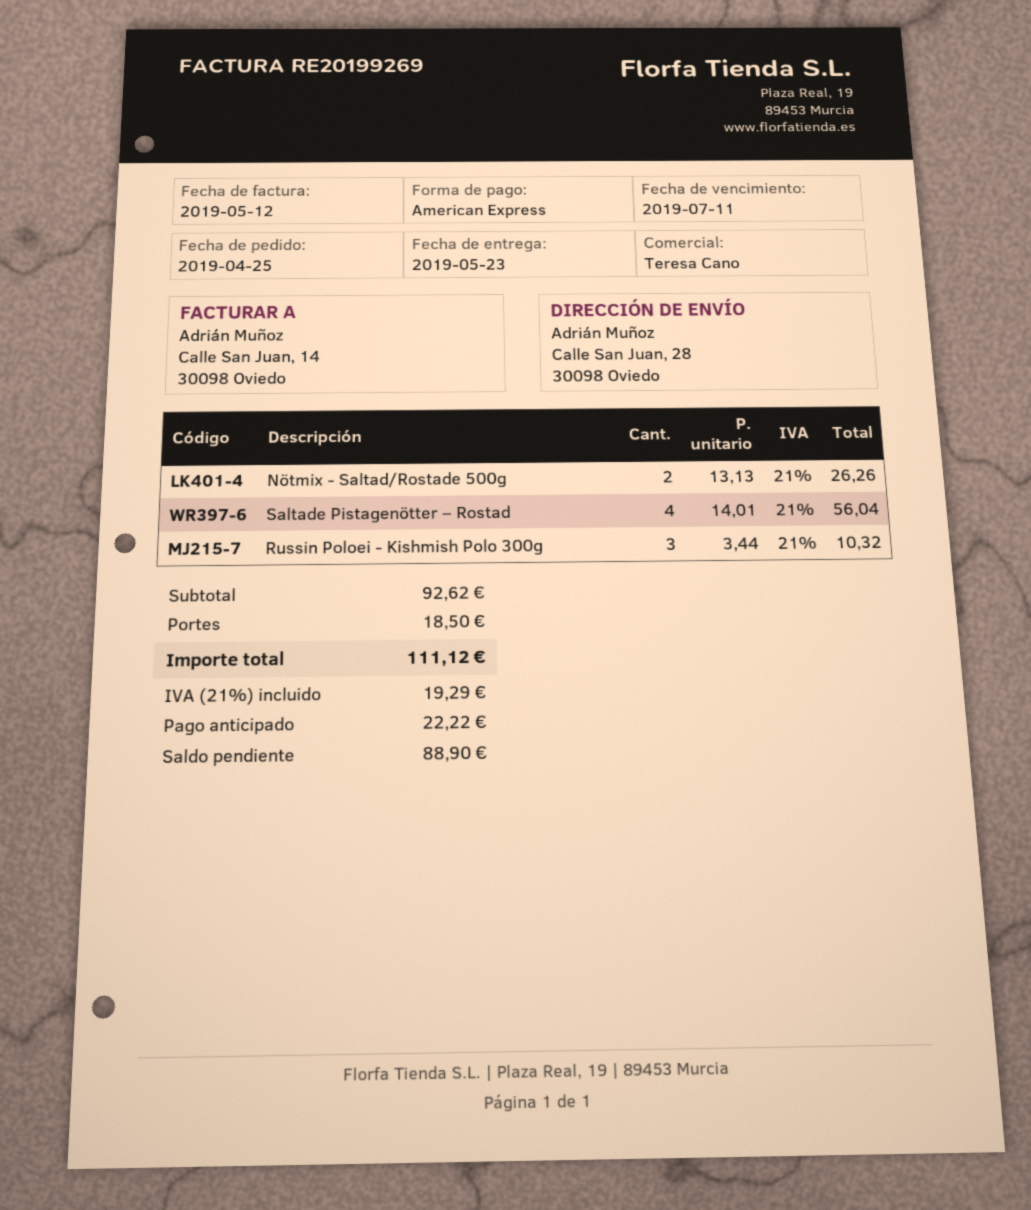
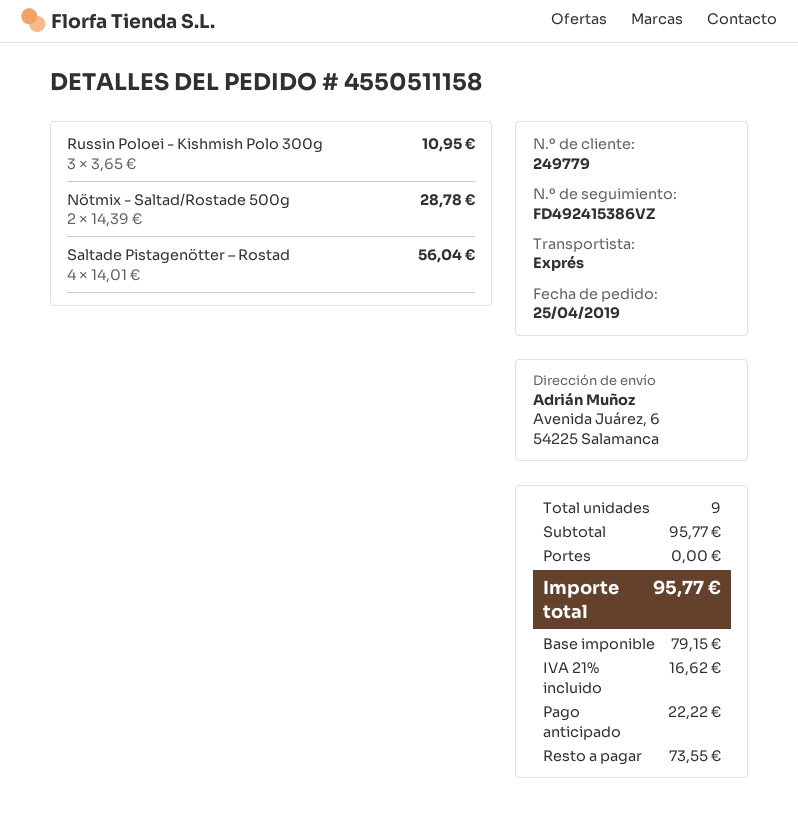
ship to: Calle San Juan, 28, 30098 Oviedo -> Avenida Juárez, 6, 54225 Salamanca
Nötmix - Saltad/Rostade 500g: 2 x 13.13 = 26.26 -> 2 x 14.39 = 28.78
Russin Poloei - Kishmish Polo 300g: 3 x 3.44 = 10.32 -> 3 x 3.65 = 10.95
subtotal: 92.62 -> 95.77
shipping: 18.50 -> 0.00
tax: 21% = 19.29 -> 21% = 16.62
total: 111.12 -> 95.77
balance: 88.90 -> 73.55

